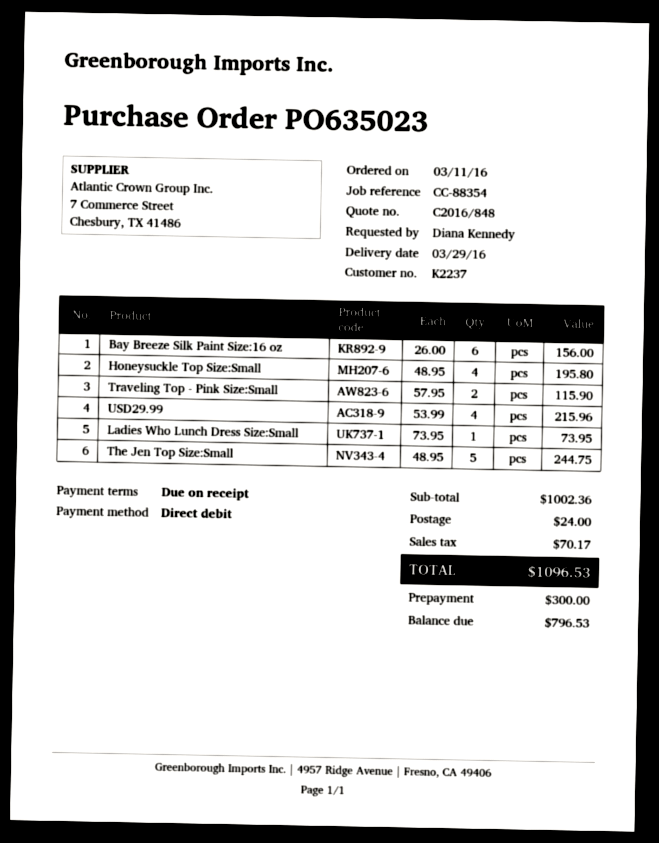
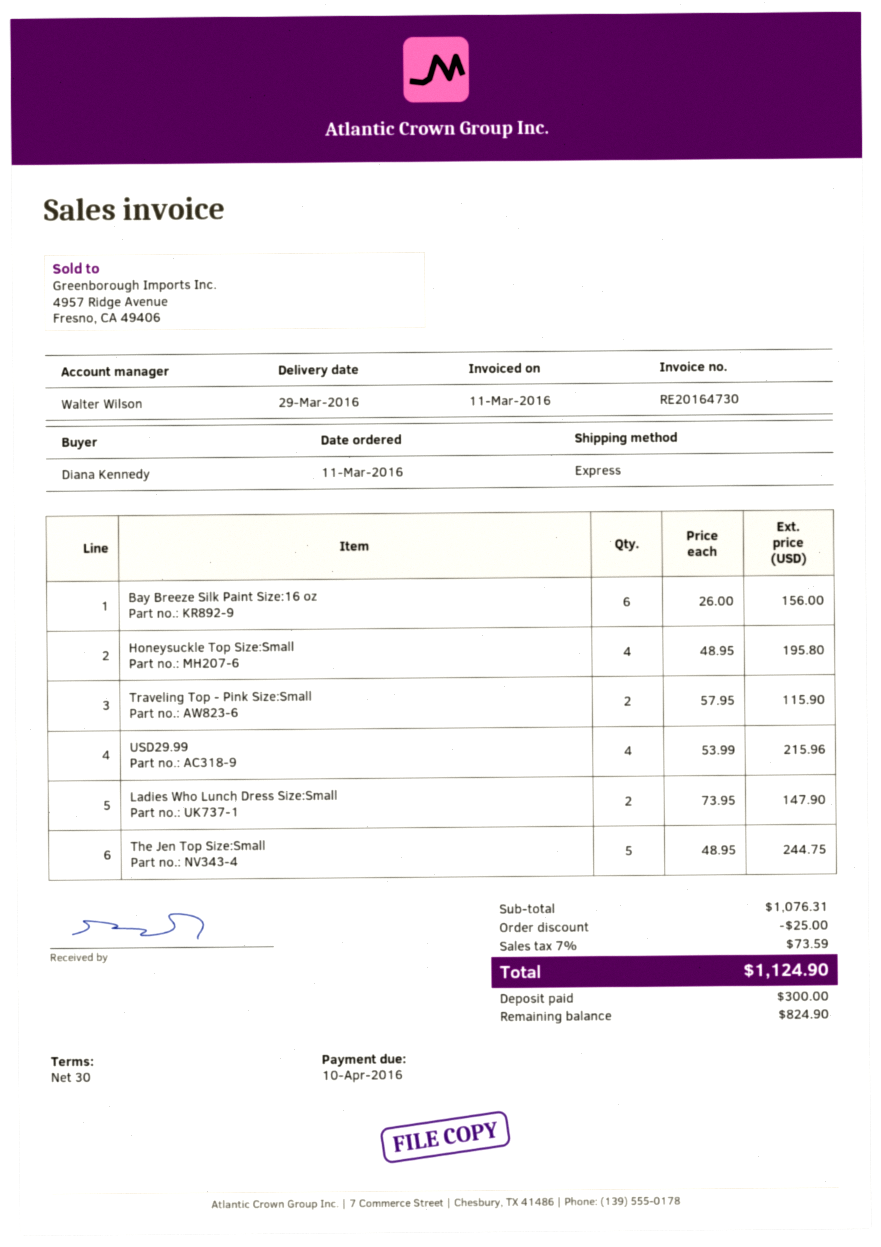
payment terms: on receipt -> 30 days
Ladies Who Lunch Dress Size:Small: 1 x 73.95 = 73.95 -> 2 x 73.95 = 147.90
subtotal: 1002.36 -> 1076.31
discount: none -> 25.00
shipping: 24.00 -> none
tax: 70.17 -> 73.59
total: 1096.53 -> 1124.90
balance: 796.53 -> 824.90

